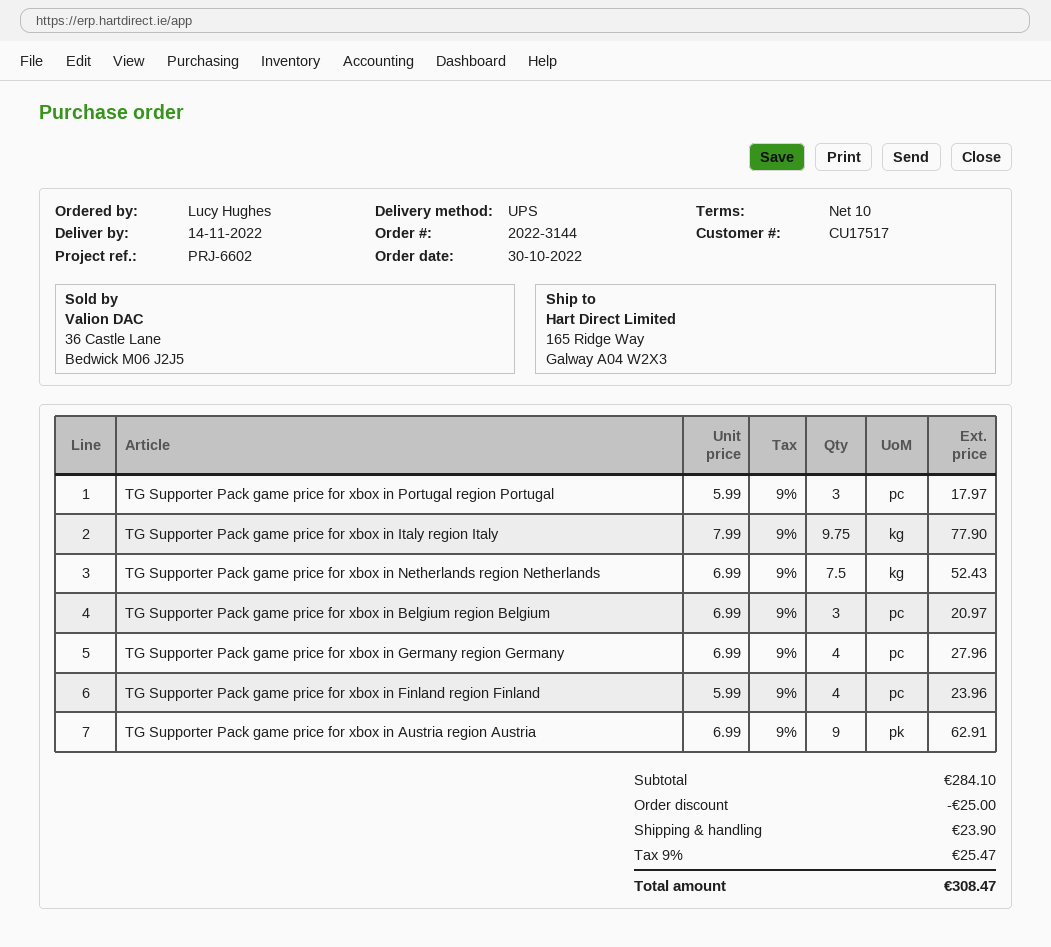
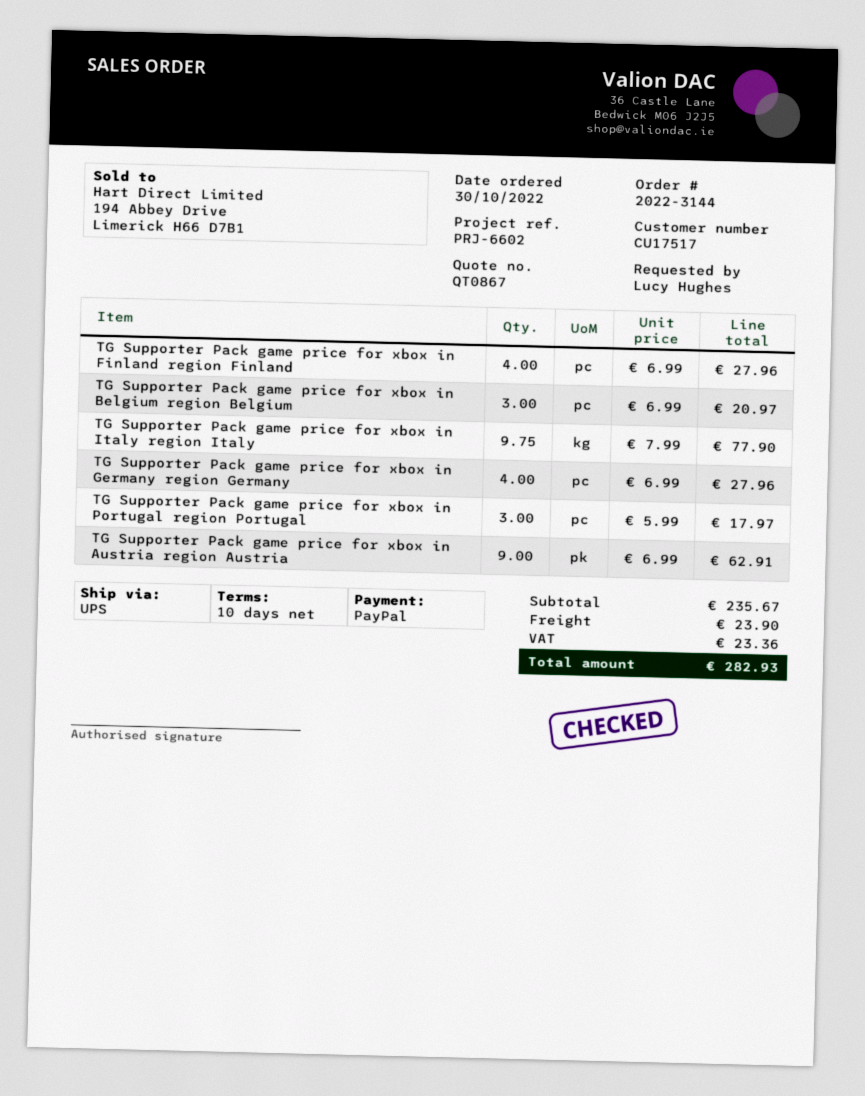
TG Supporter Pack game price for xbox in Netherlands region Netherlands: 7.5 x 6.99 = 52.43 -> none
TG Supporter Pack game price for xbox in Finland region Finland: 4 x 5.99 = 23.96 -> 4 x 6.99 = 27.96
subtotal: 284.10 -> 235.67
discount: 25.00 -> none
tax: 25.47 -> 23.36
total: 308.47 -> 282.93

